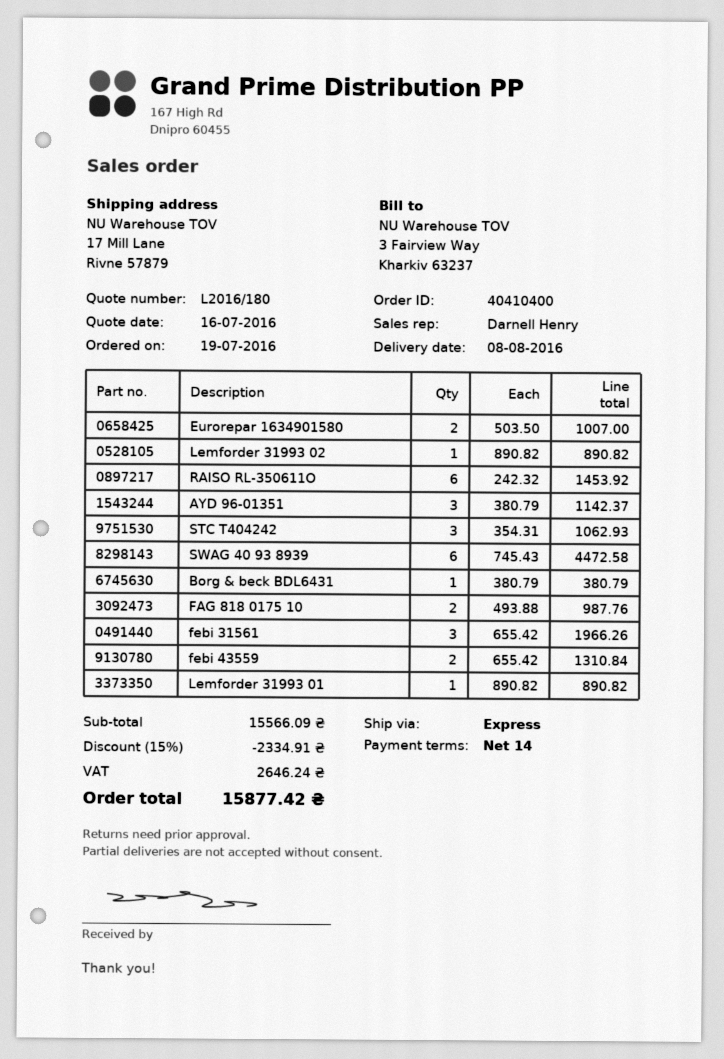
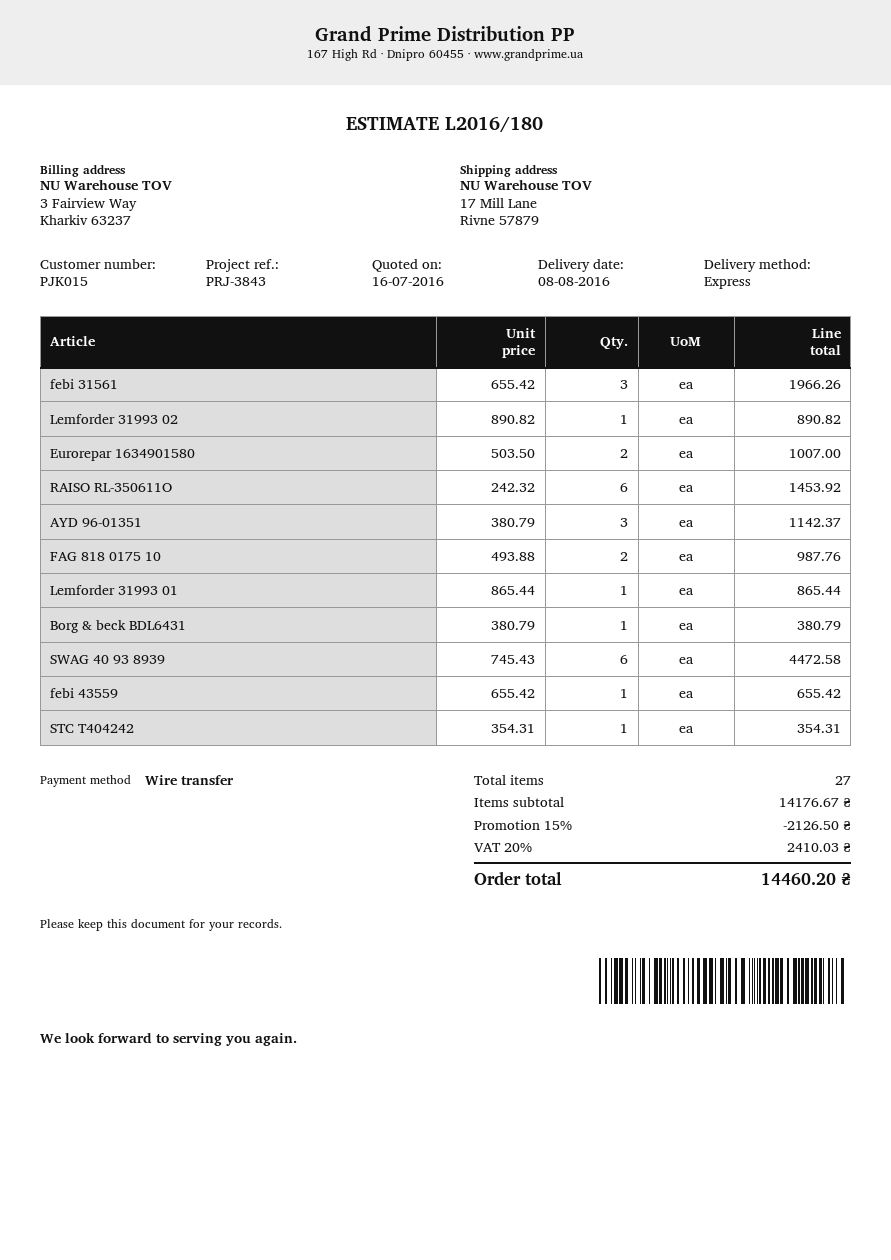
STC T404242: 3 x 354.31 = 1062.93 -> 1 x 354.31 = 354.31
febi 43559: 2 x 655.42 = 1310.84 -> 1 x 655.42 = 655.42
Lemforder 31993 01: 1 x 890.82 = 890.82 -> 1 x 865.44 = 865.44
subtotal: 15566.09 -> 14176.67
discount: 15% = 2334.91 -> 15% = 2126.50
tax: 2646.24 -> 2410.03
total: 15877.42 -> 14460.20

